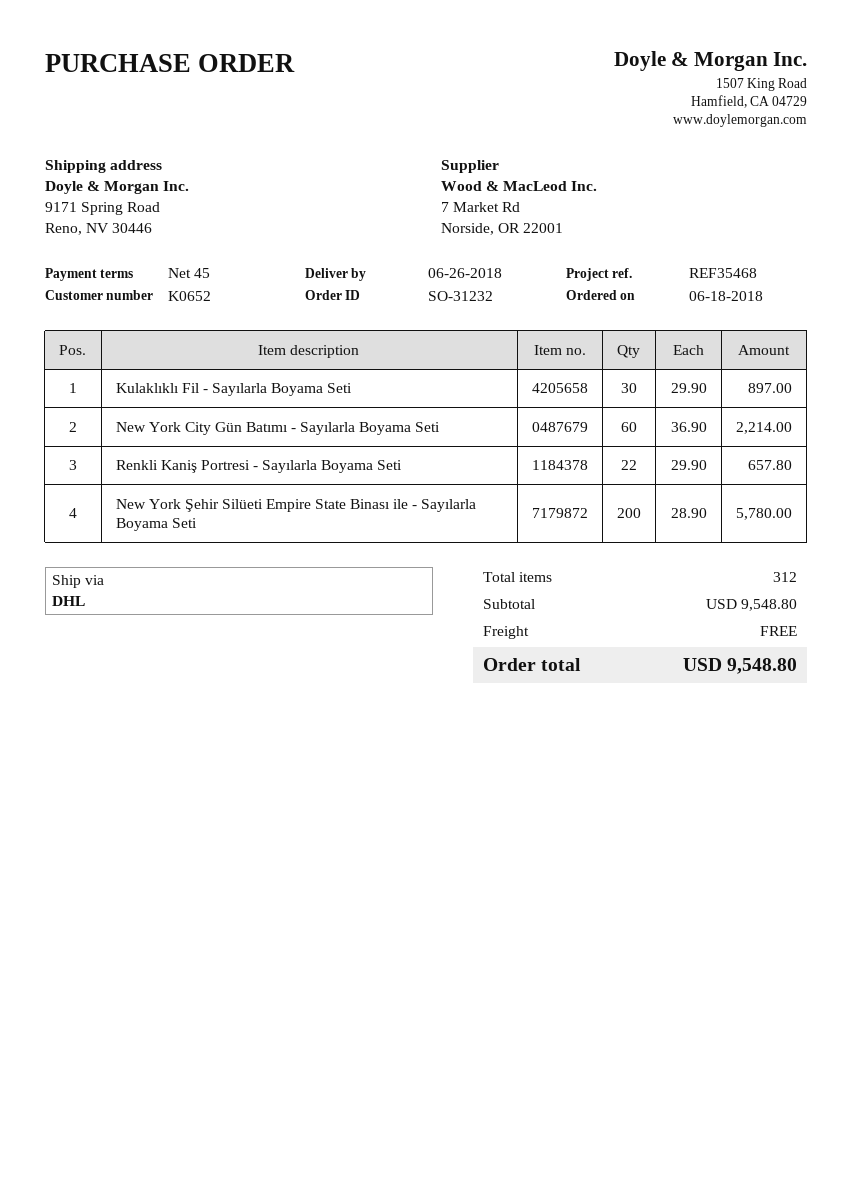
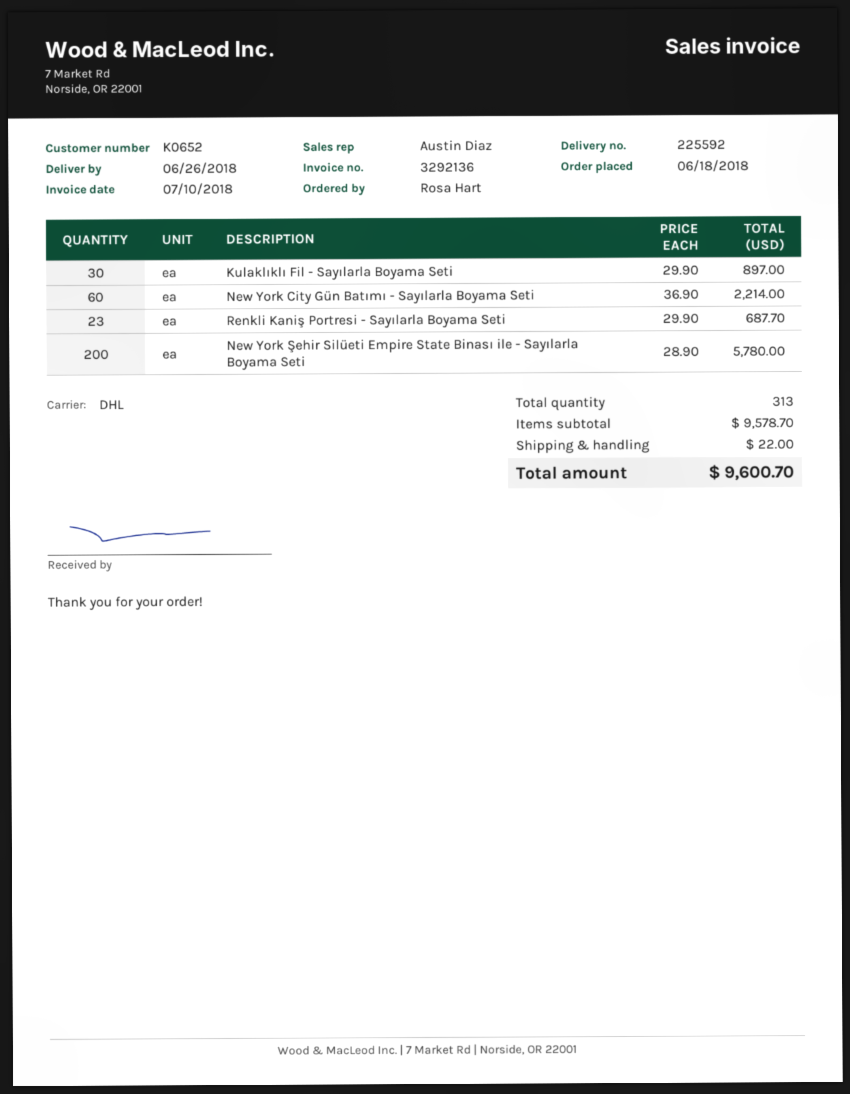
Renkli Kaniş Portresi - Sayılarla Boyama Seti: 22 x 29.90 = 657.80 -> 23 x 29.90 = 687.70
total quantity: 312 -> 313
subtotal: 9548.80 -> 9578.70
shipping: 0.00 -> 22.00
total: 9548.80 -> 9600.70

